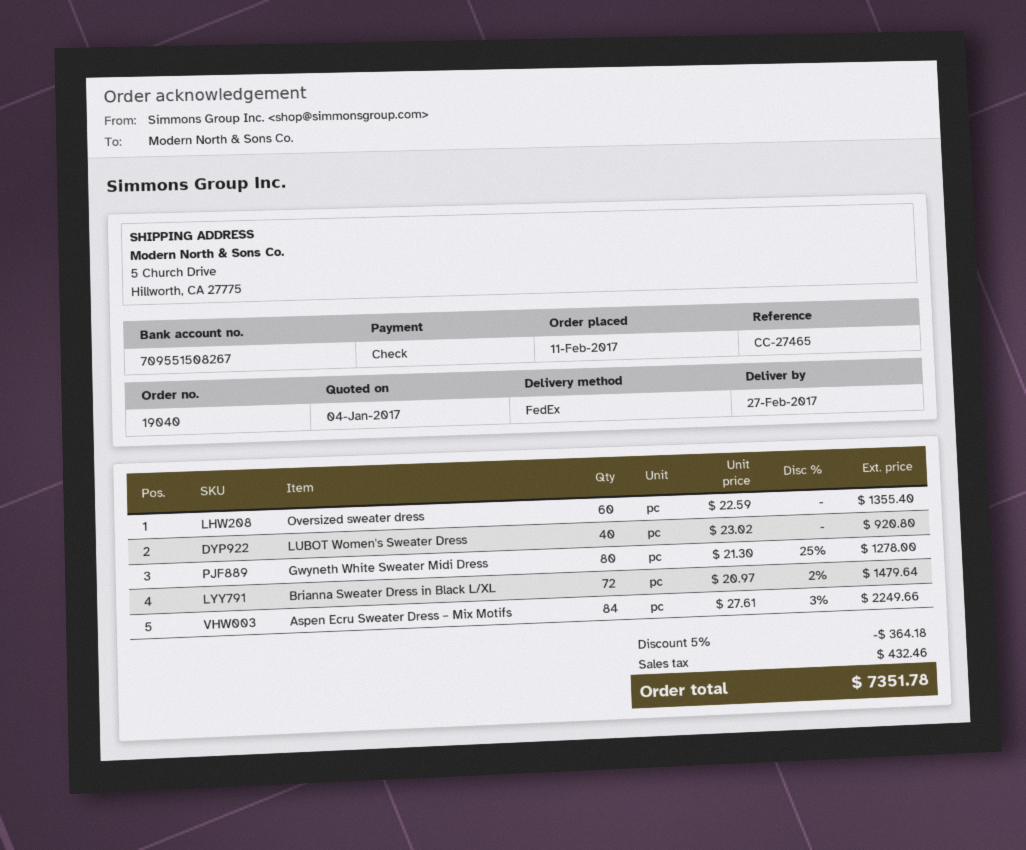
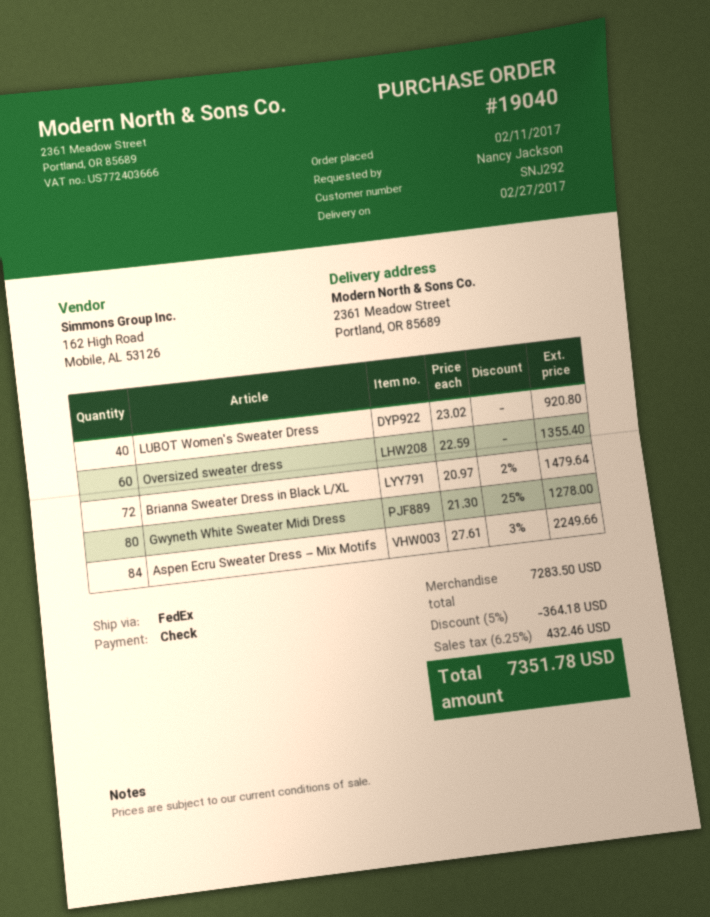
ship to: 5 Church Drive, Hillworth, CA 27775 -> 2361 Meadow Street, Portland, OR 85689

